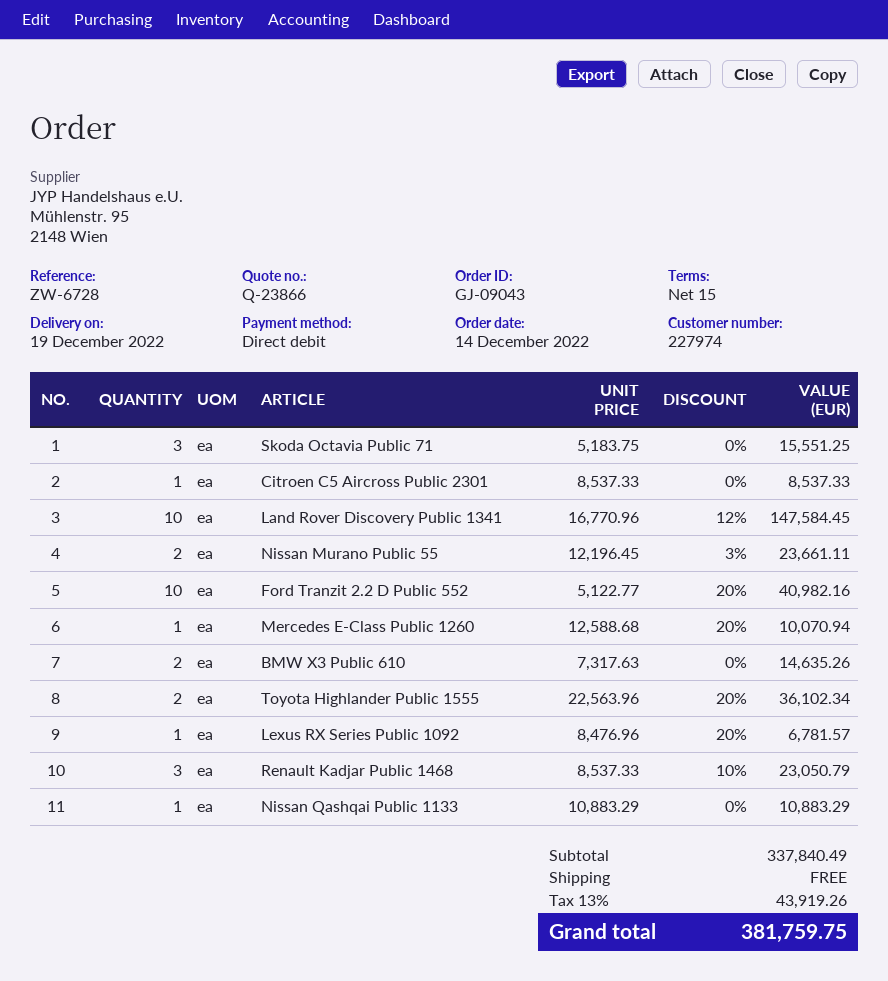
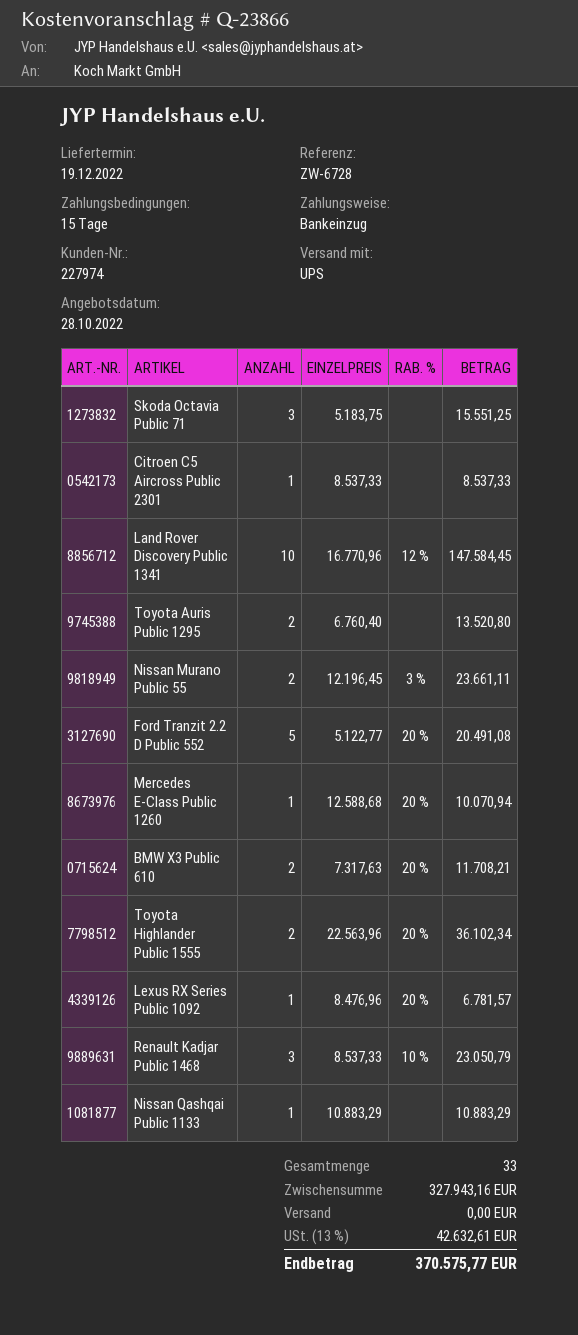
Ford Tranzit 2.2 D Public 552: 10 x 5122.77 - 20% = 40982.16 -> 5 x 5122.77 - 20% = 20491.08
BMW X3 Public 610: 2 x 7317.63 = 14635.26 -> 2 x 7317.63 - 20% = 11708.21
Toyota Auris Public 1295: none -> 2 x 6760.40 = 13520.80
subtotal: 337840.49 -> 327943.16
tax: 13% = 43919.26 -> 13% = 42632.61
total: 381759.75 -> 370575.77

